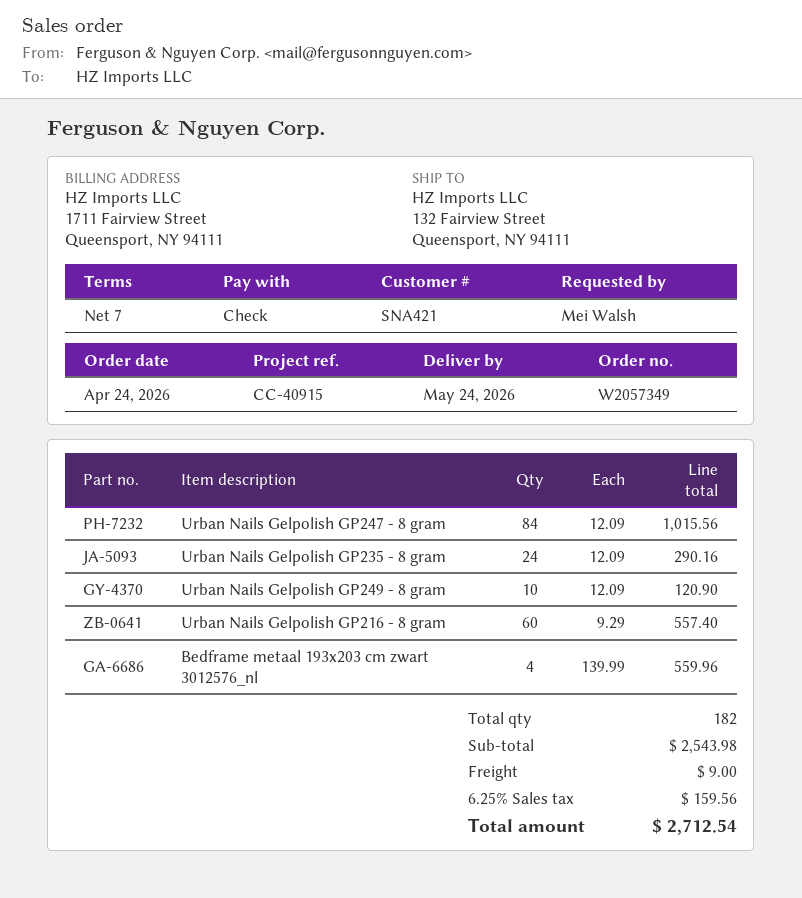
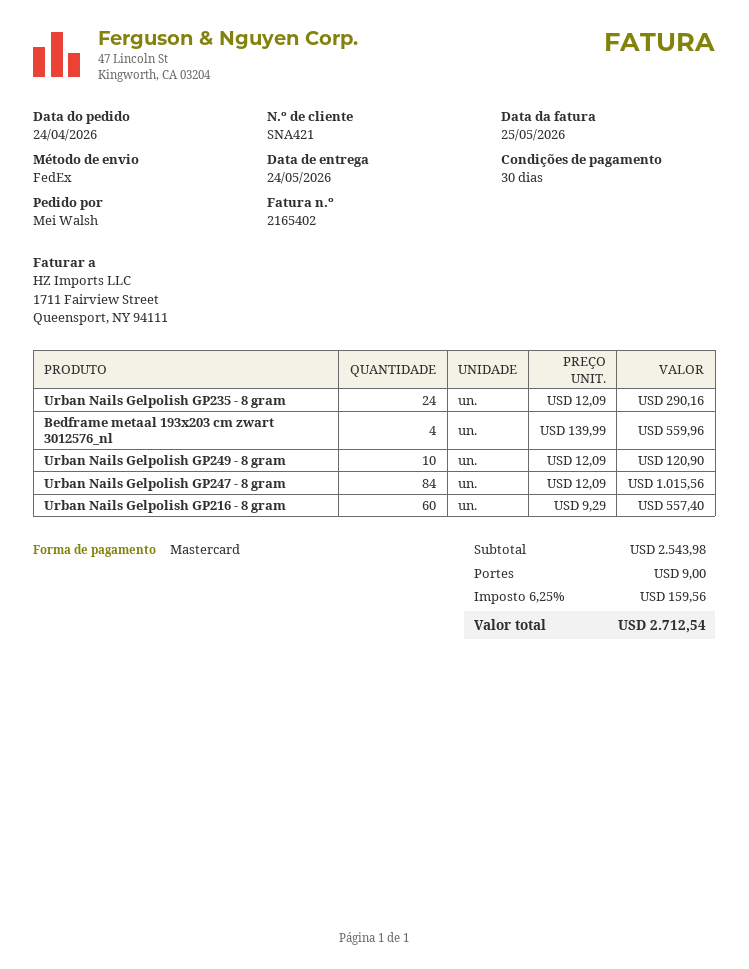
payment terms: 7 days -> 30 days
payment method: cheque -> Mastercard

